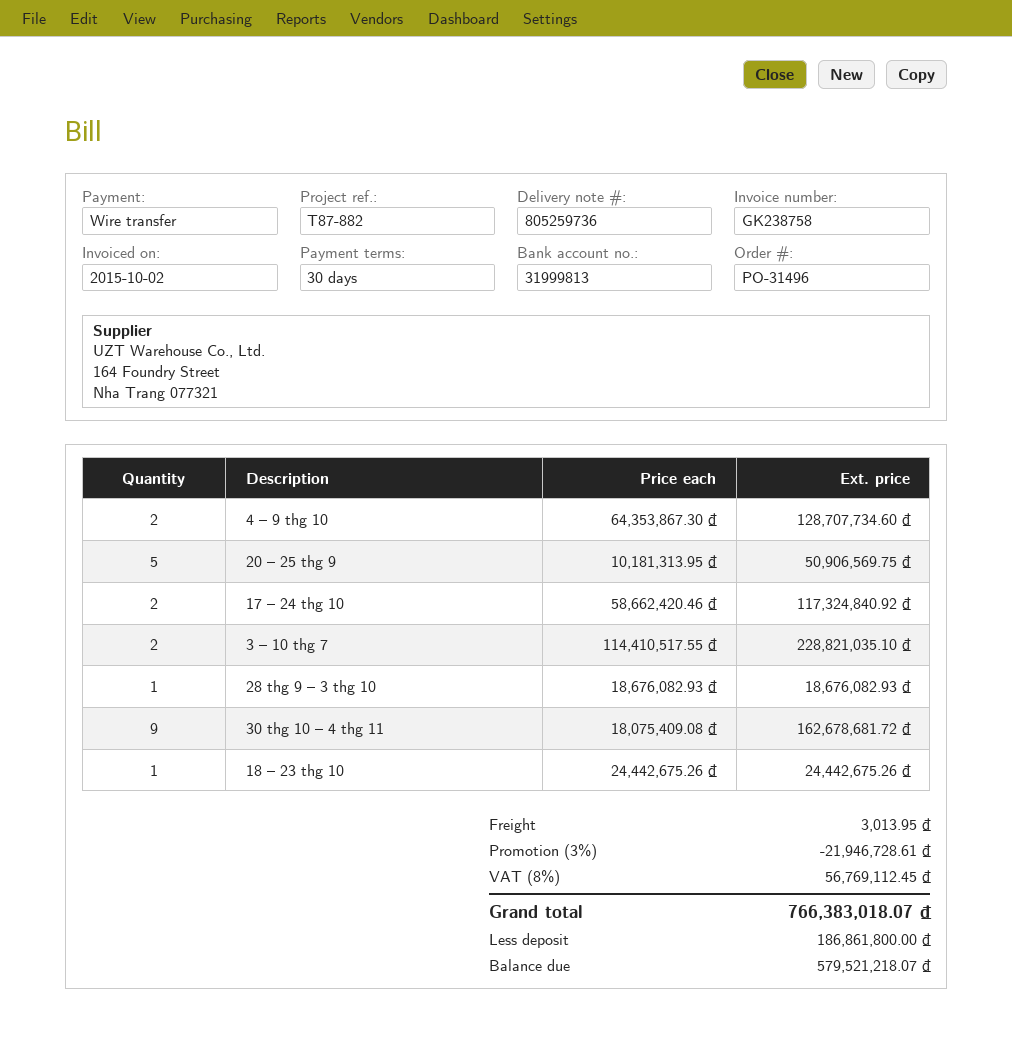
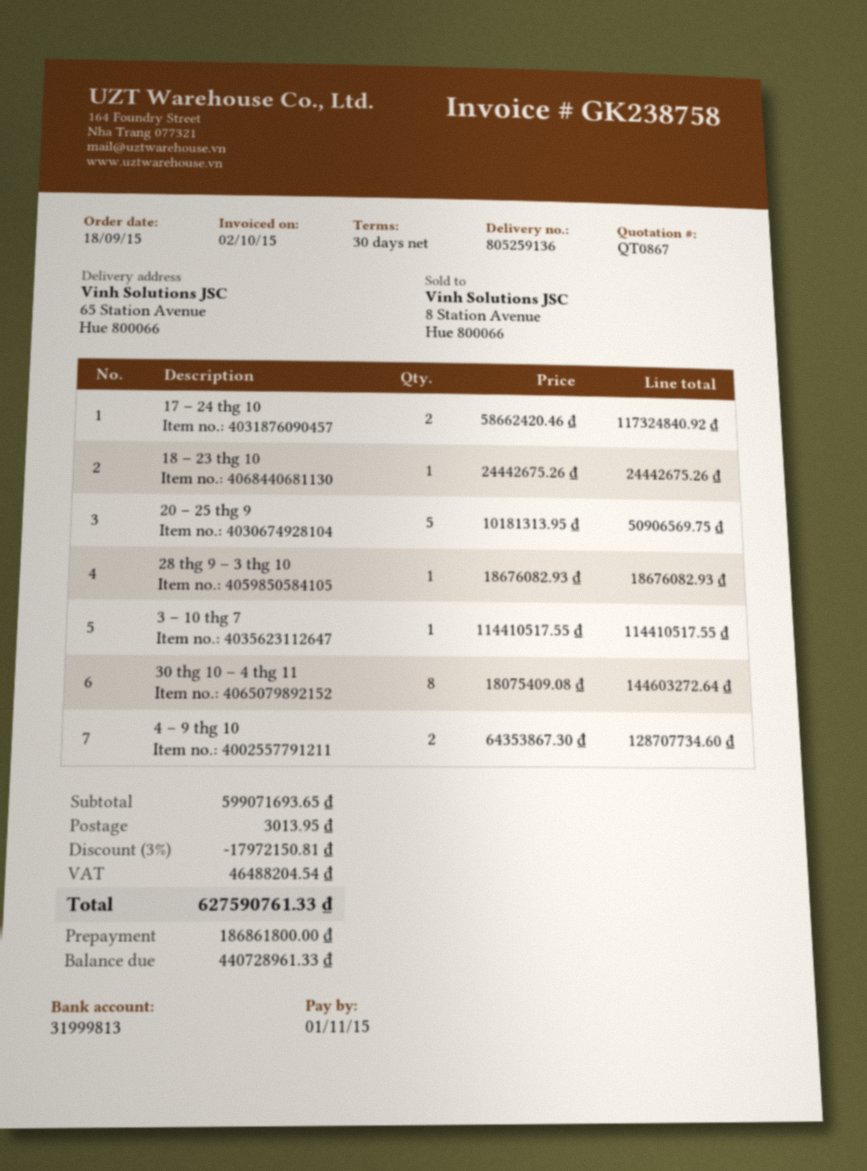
delivery note number: 805259736 -> 805259136
3 – 10 thg 7: 2 x 114410517.55 = 228821035.10 -> 1 x 114410517.55 = 114410517.55
30 thg 10 – 4 thg 11: 9 x 18075409.08 = 162678681.72 -> 8 x 18075409.08 = 144603272.64
discount: 3% = 21946728.61 -> 3% = 17972150.81
tax: 56769112.45 -> 46488204.54
total: 766383018.07 -> 627590761.33
balance: 579521218.07 -> 440728961.33

